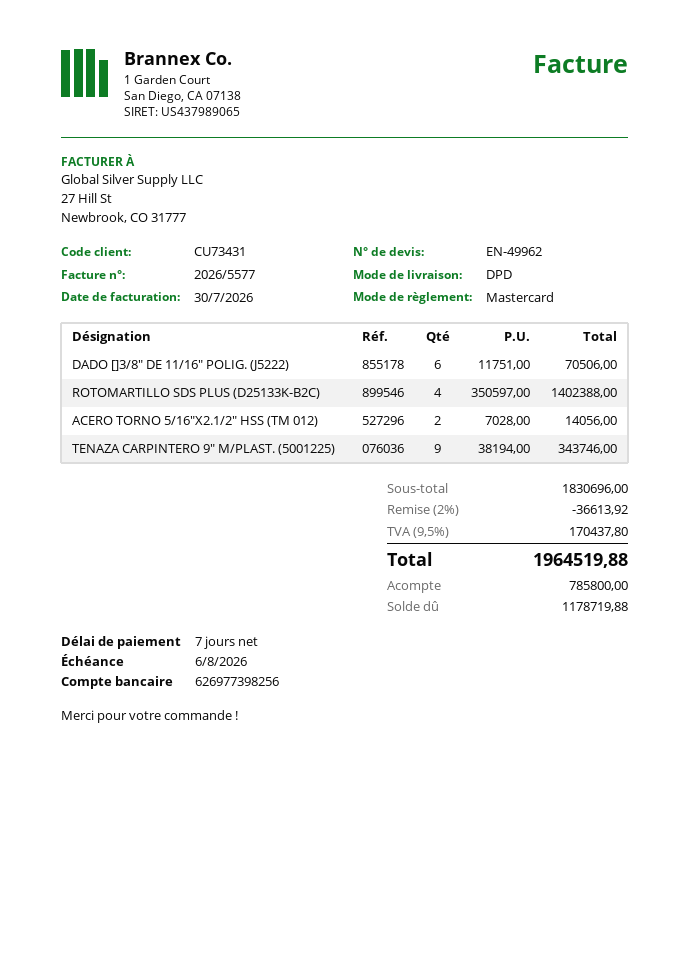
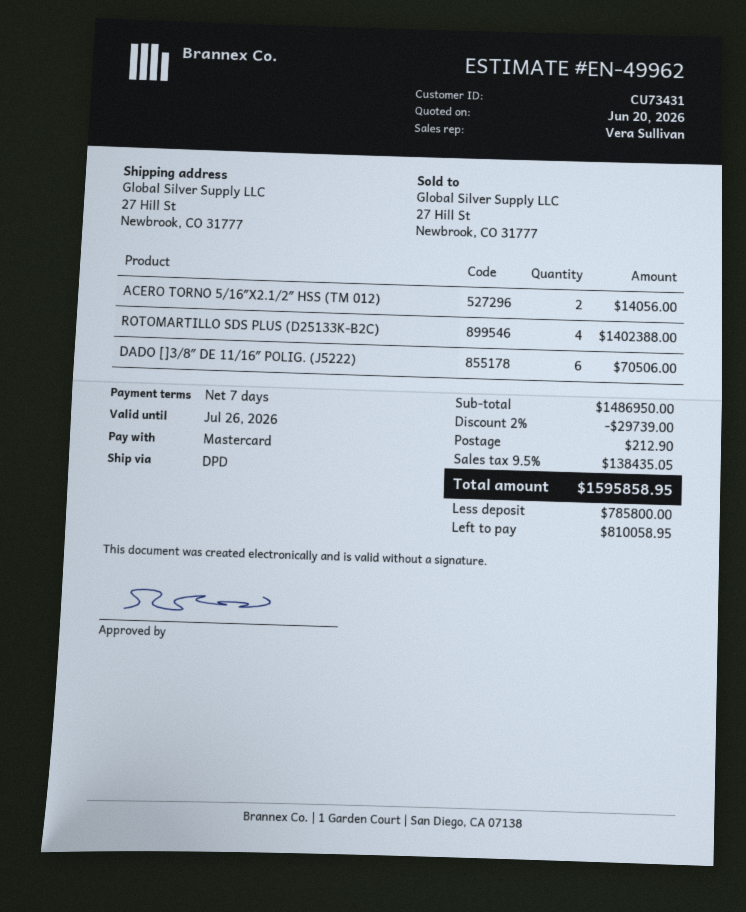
TENAZA CARPINTERO 9″ M/PLAST. (5001225): 9 for 343746.00 -> none
subtotal: 1830696.00 -> 1486950.00
discount: 2% = 36613.92 -> 2% = 29739.00
shipping: none -> 212.90
tax: 9.5% = 170437.80 -> 9.5% = 138435.05
total: 1964519.88 -> 1595858.95
balance: 1178719.88 -> 810058.95

